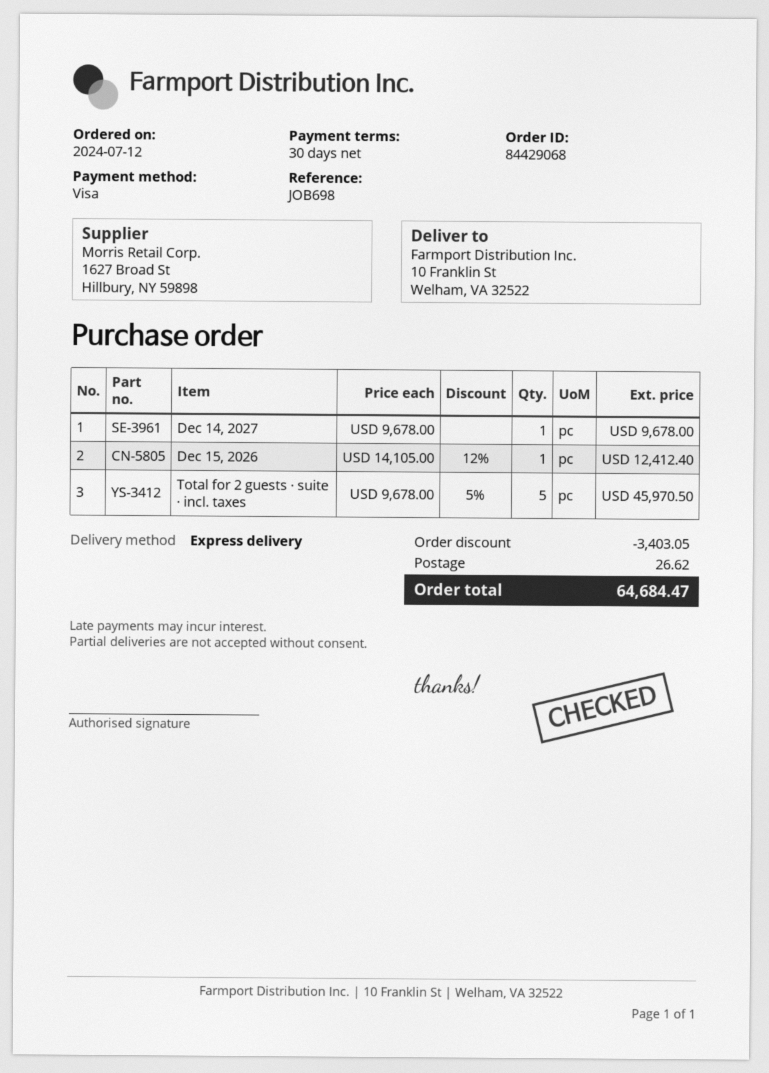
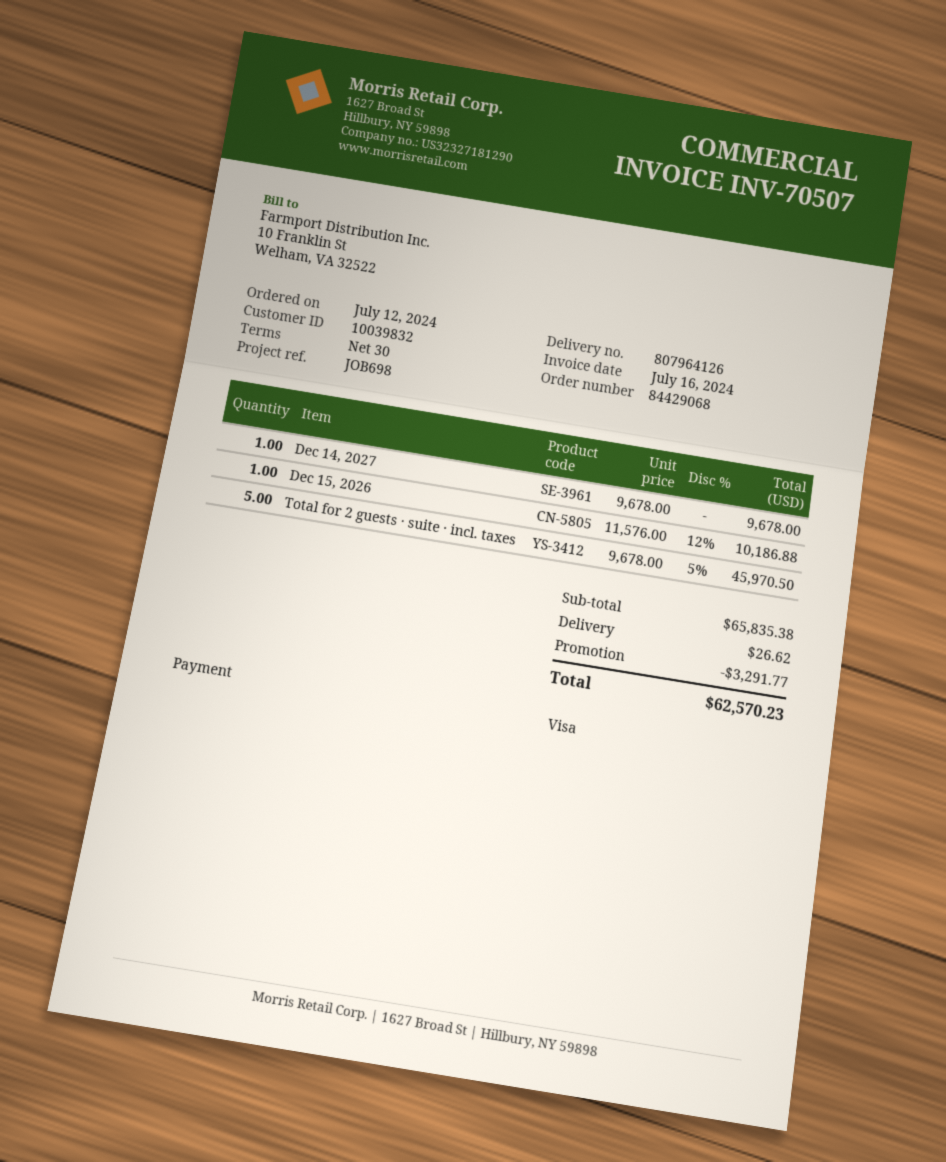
Dec 15, 2026: 1 x 14105.00 - 12% = 12412.40 -> 1 x 11576.00 - 12% = 10186.88
discount: 3403.05 -> 3291.77
total: 64684.47 -> 62570.23

